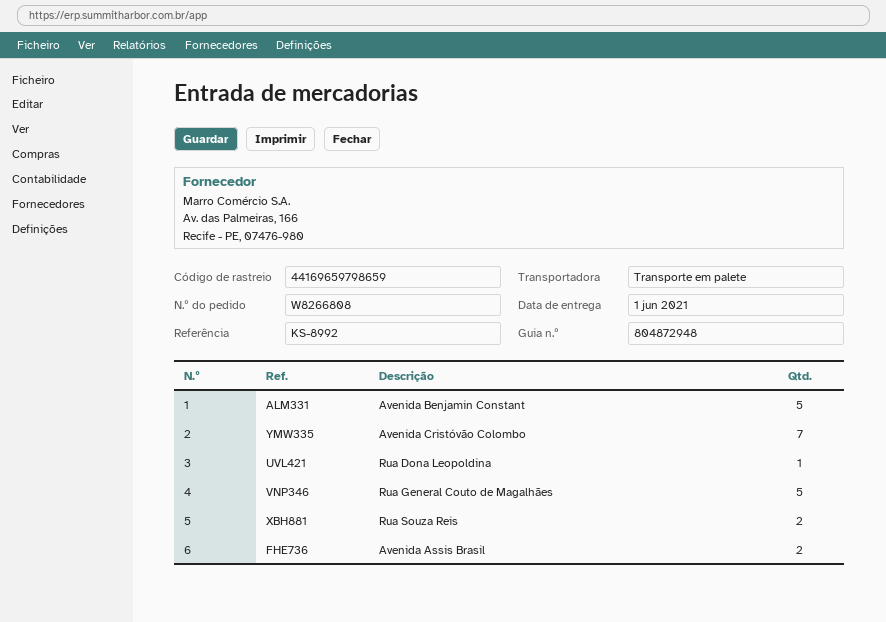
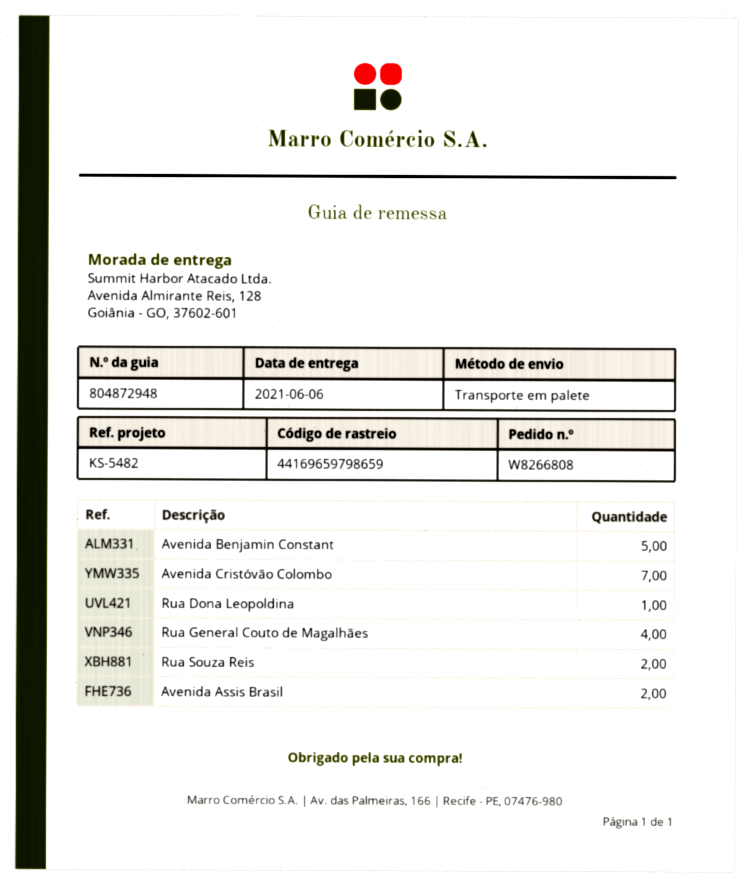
delivery date: 2021-06-01 -> 2021-06-06
reference: KS-8992 -> KS-5482
Rua General Couto de Magalhães: 5 -> 4

